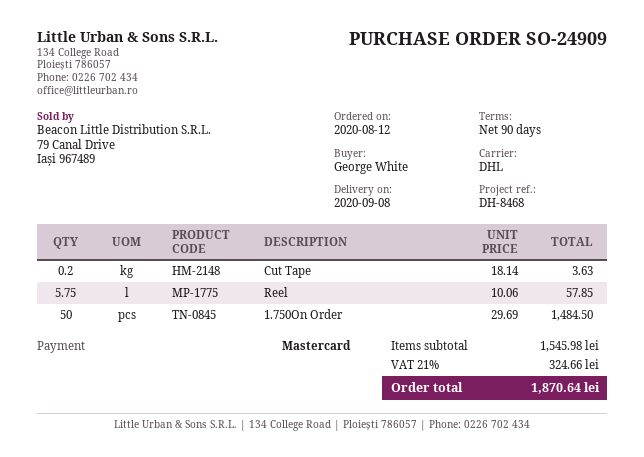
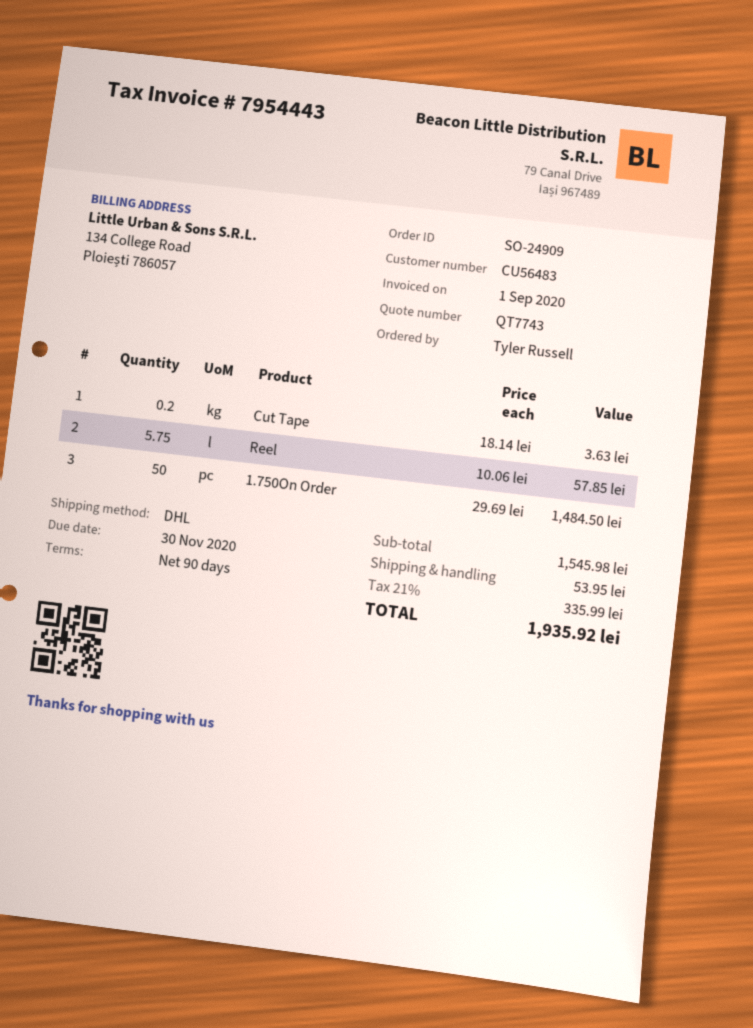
ordered by: George White -> Tyler Russell
shipping: none -> 53.95
tax: 21% = 324.66 -> 21% = 335.99
total: 1870.64 -> 1935.92

